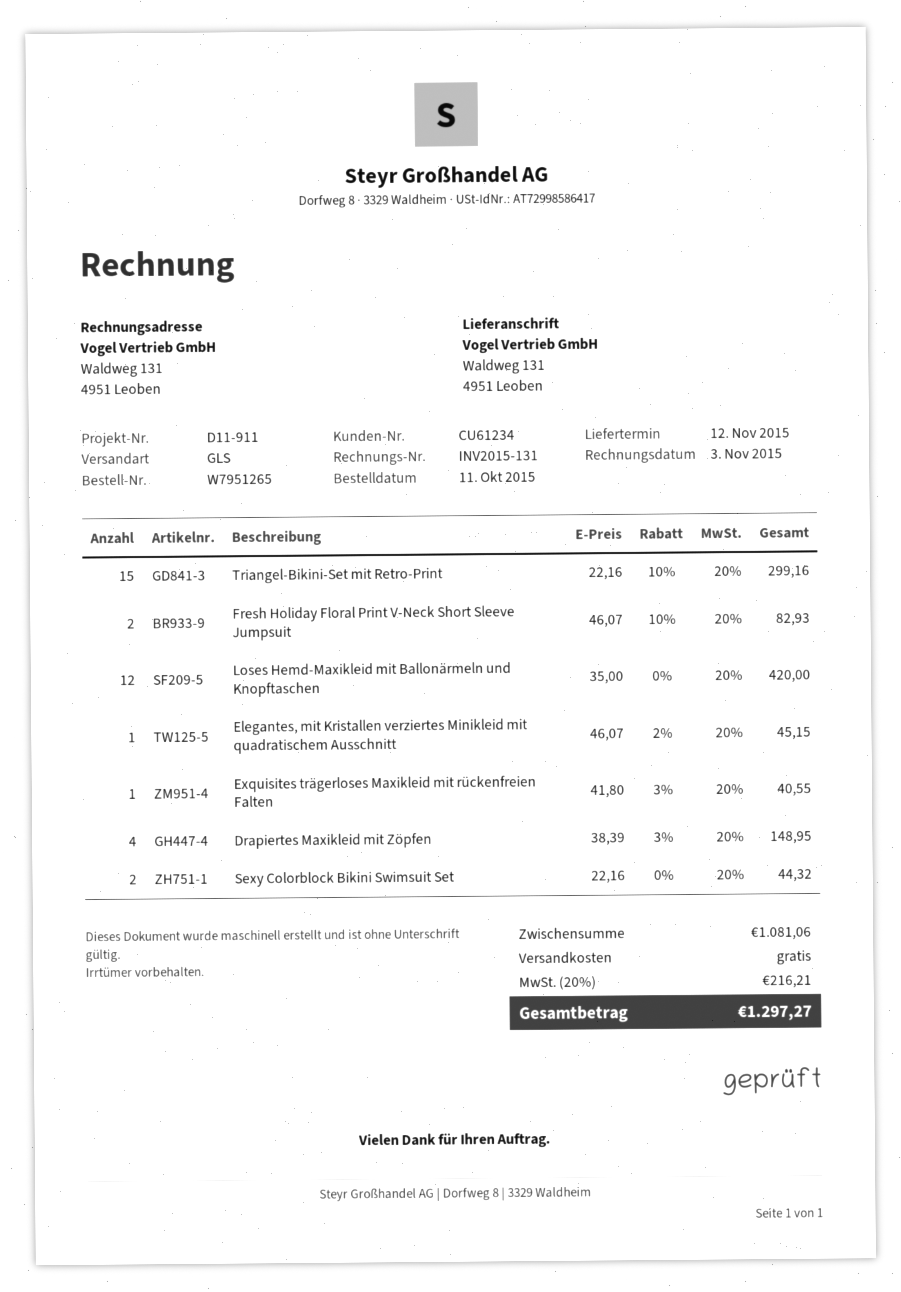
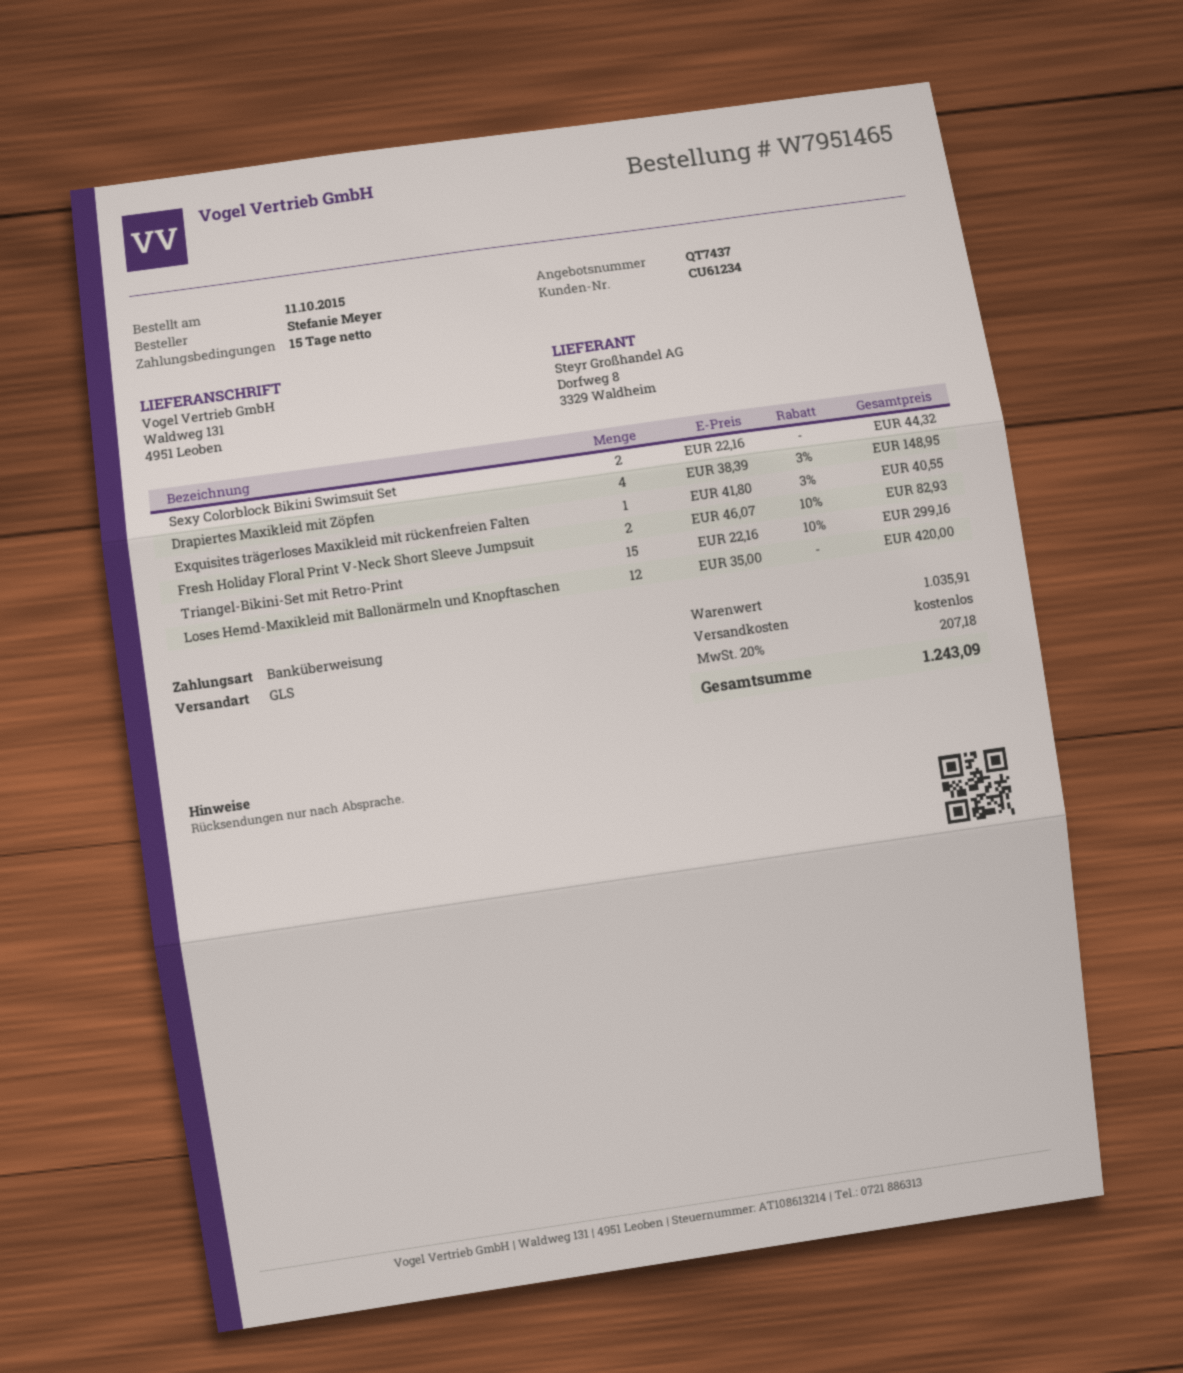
order number: W7951265 -> W7951465
Elegantes, mit Kristallen verziertes Minikleid mit quadratischem Ausschnitt: 1 x 46.07 - 2% = 45.15 -> none
subtotal: 1081.06 -> 1035.91
tax: 20% = 216.21 -> 20% = 207.18
total: 1297.27 -> 1243.09

